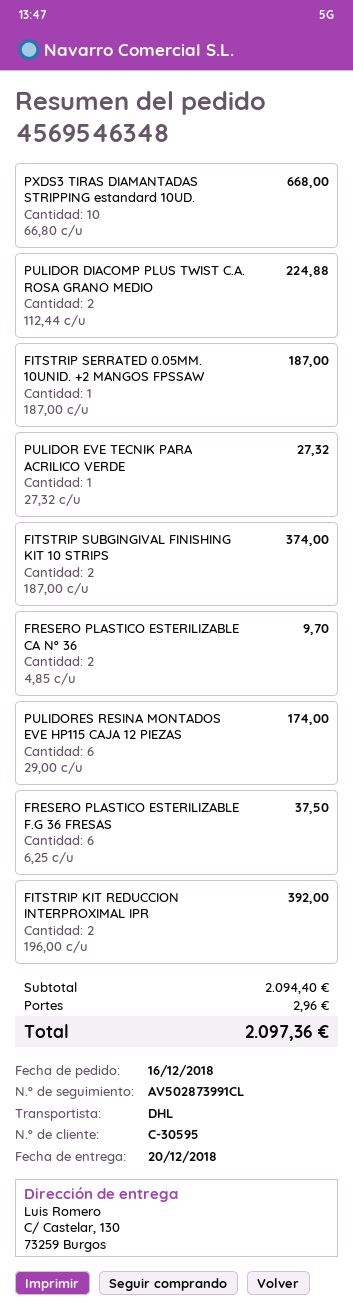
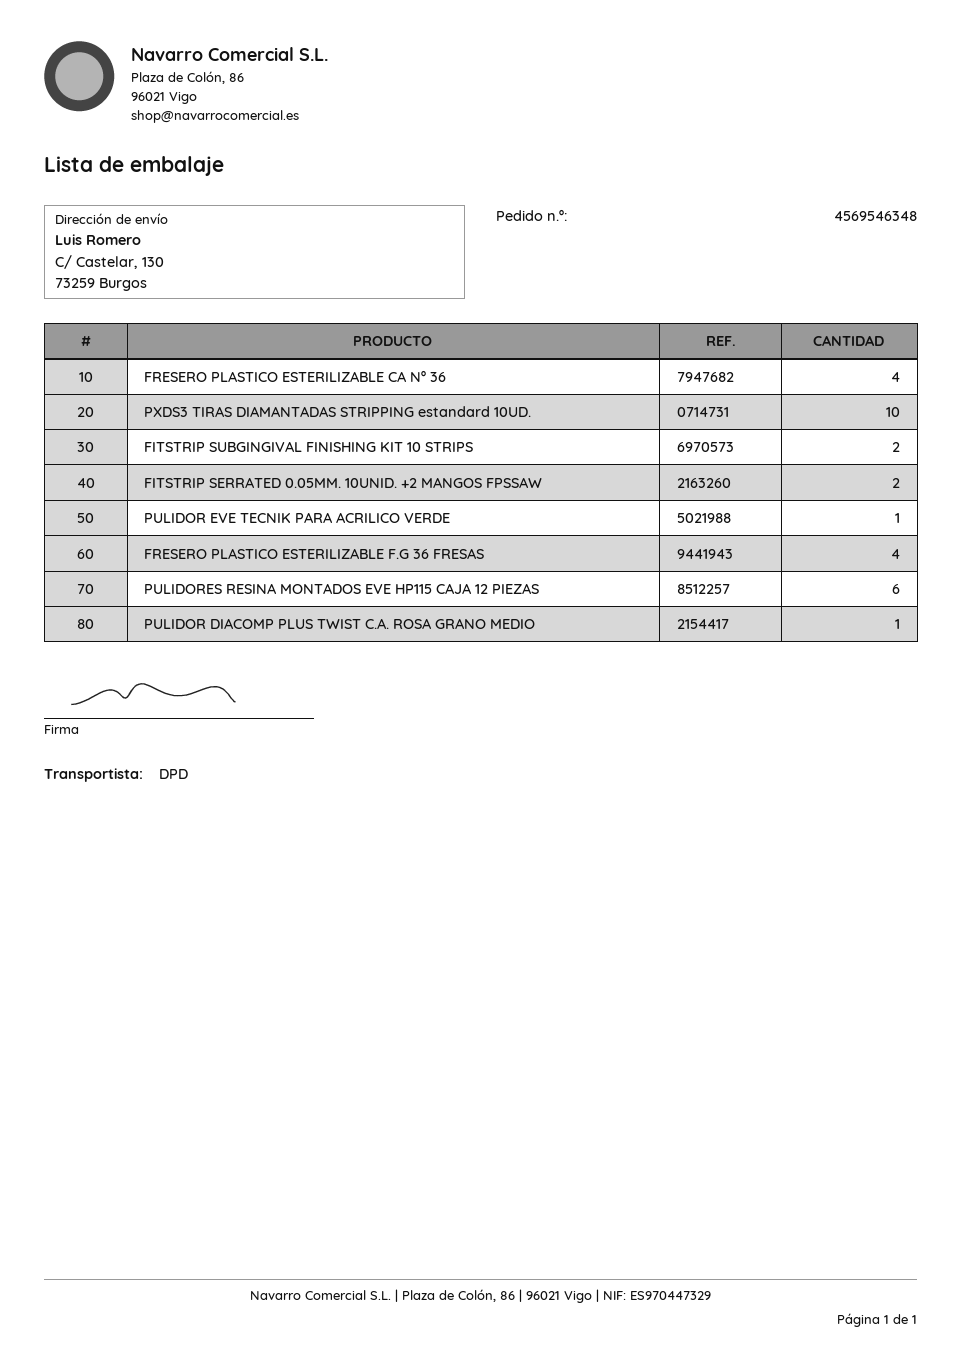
shipping method: DHL -> DPD
PULIDOR DIACOMP PLUS TWIST C.A. ROSA GRANO MEDIO: 2 -> 1
FITSTRIP SERRATED 0.05MM. 10UNID. +2 MANGOS FPSSAW: 1 -> 2
FRESERO PLASTICO ESTERILIZABLE CA Nº 36: 2 -> 4
FRESERO PLASTICO ESTERILIZABLE F.G 36 FRESAS: 6 -> 4
FITSTRIP KIT REDUCCION INTERPROXIMAL IPR: 2 -> none

